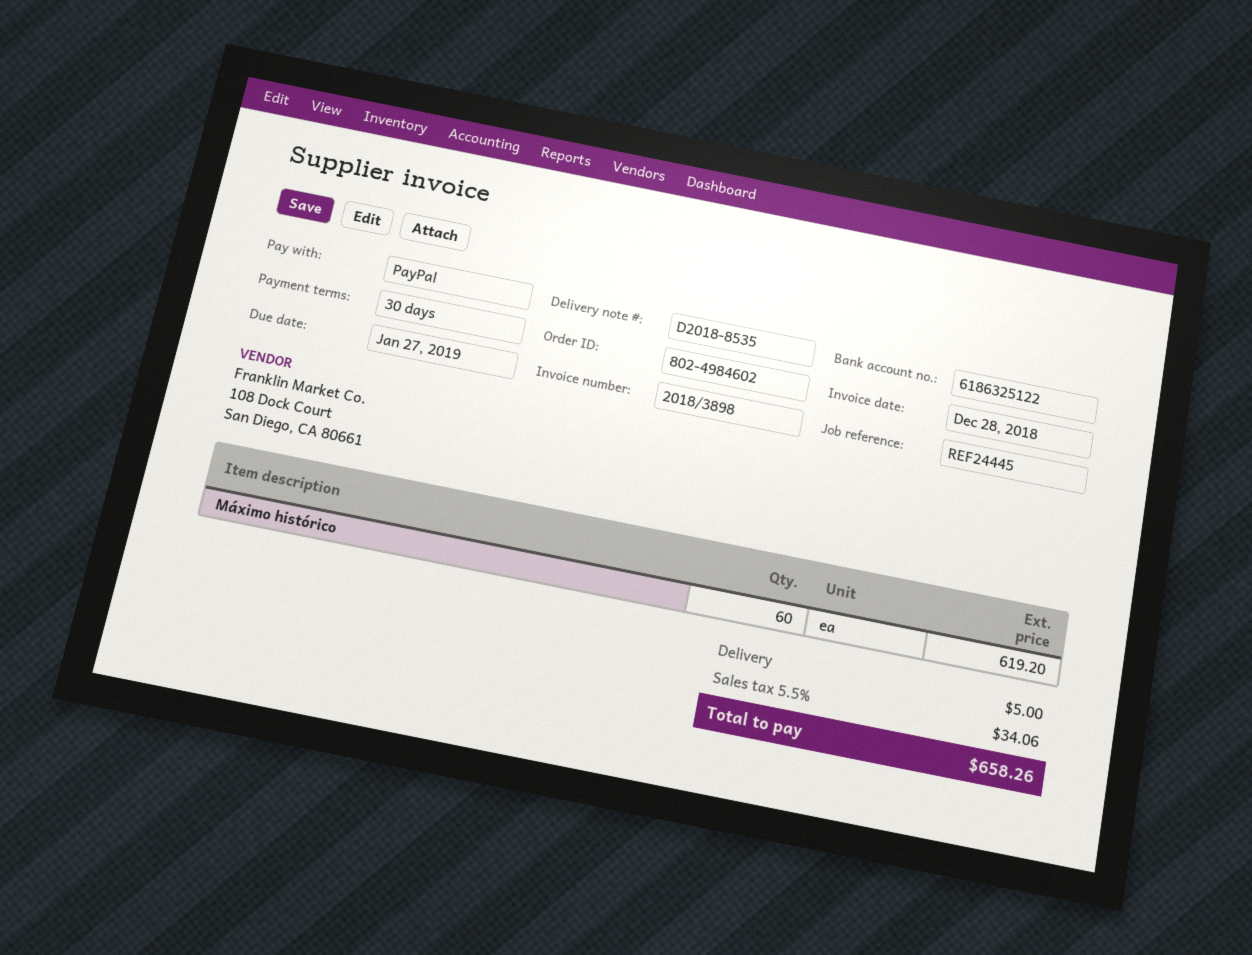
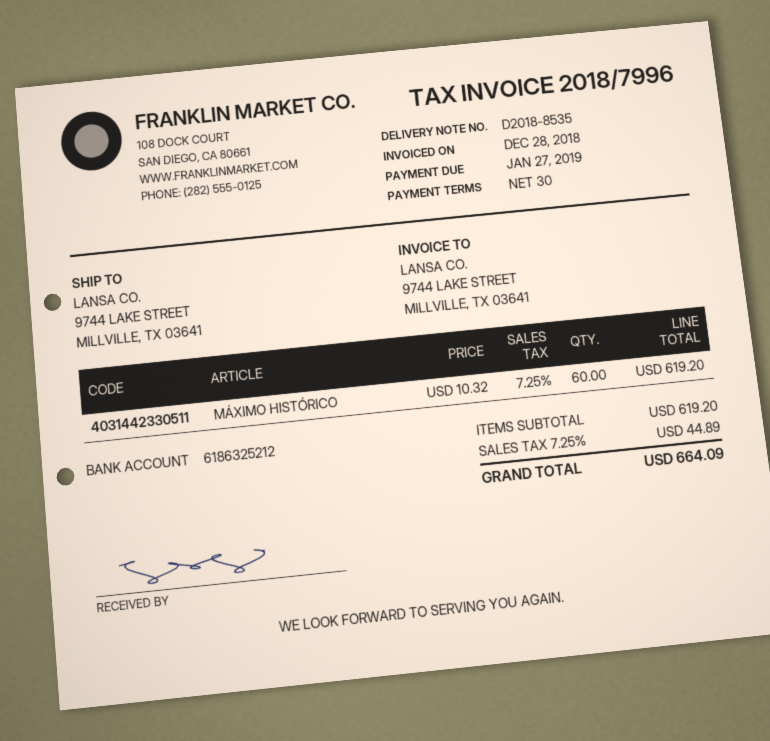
invoice number: 2018/3898 -> 2018/7996
bank account: 6186325122 -> 6186325212
shipping: 5.00 -> none
tax: 5.5% = 34.06 -> 7.25% = 44.89
total: 658.26 -> 664.09

